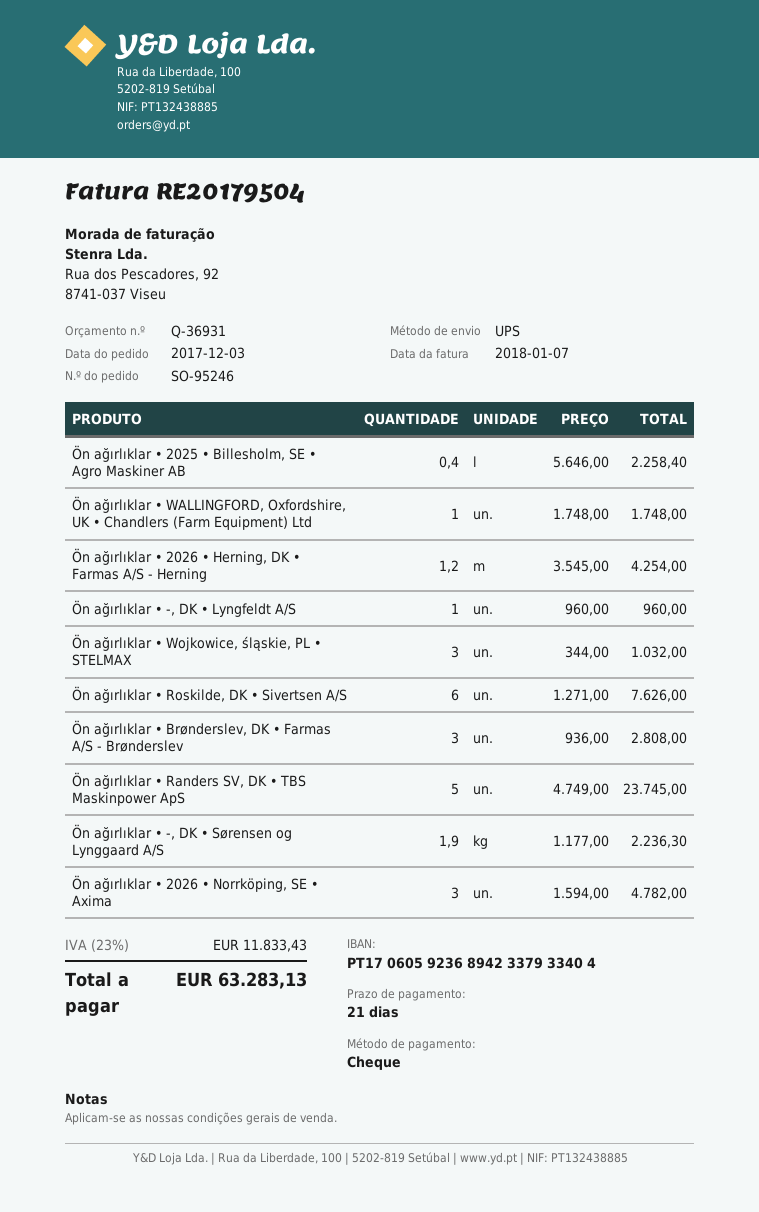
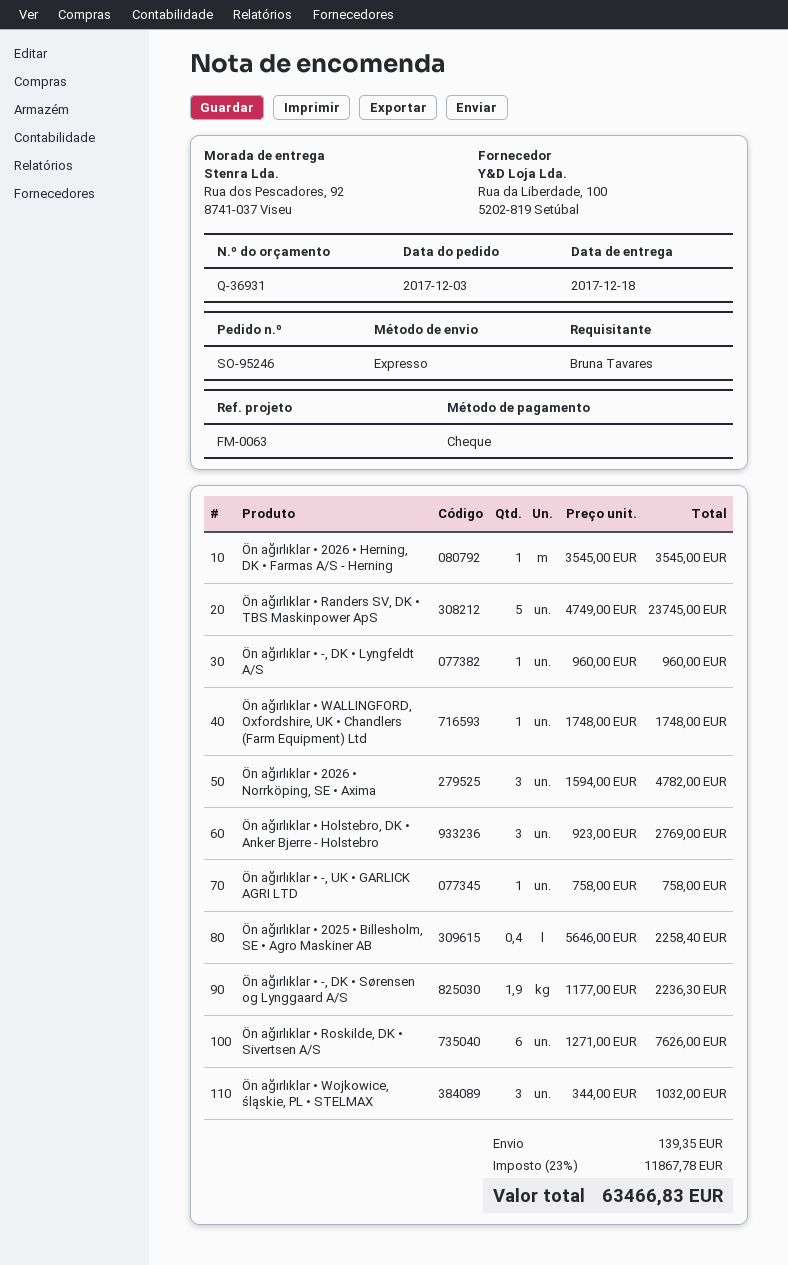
shipping method: UPS -> express
Ön ağırlıklar • 2026 • Herning, DK • Farmas A/S - Herning: 1.2 x 3545.00 = 4254.00 -> 1 x 3545.00 = 3545.00
Ön ağırlıklar • Brønderslev, DK • Farmas A/S - Brønderslev: 3 x 936.00 = 2808.00 -> none
Ön ağırlıklar • Holstebro, DK • Anker Bjerre - Holstebro: none -> 3 x 923.00 = 2769.00
Ön ağırlıklar • -, UK • GARLICK AGRI LTD: none -> 1 x 758.00 = 758.00
shipping: none -> 139.35
tax: 23% = 11833.43 -> 23% = 11867.78
total: 63283.13 -> 63466.83

